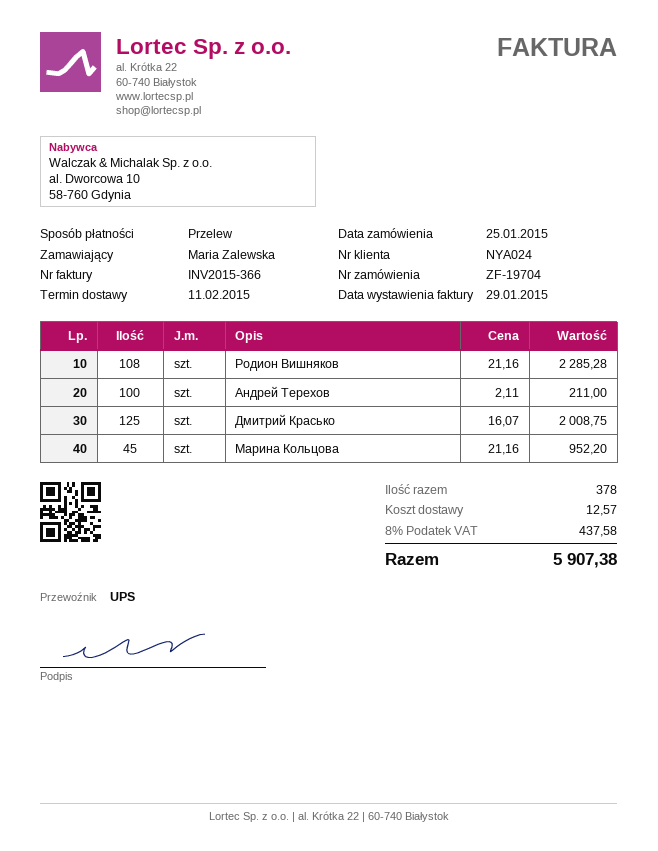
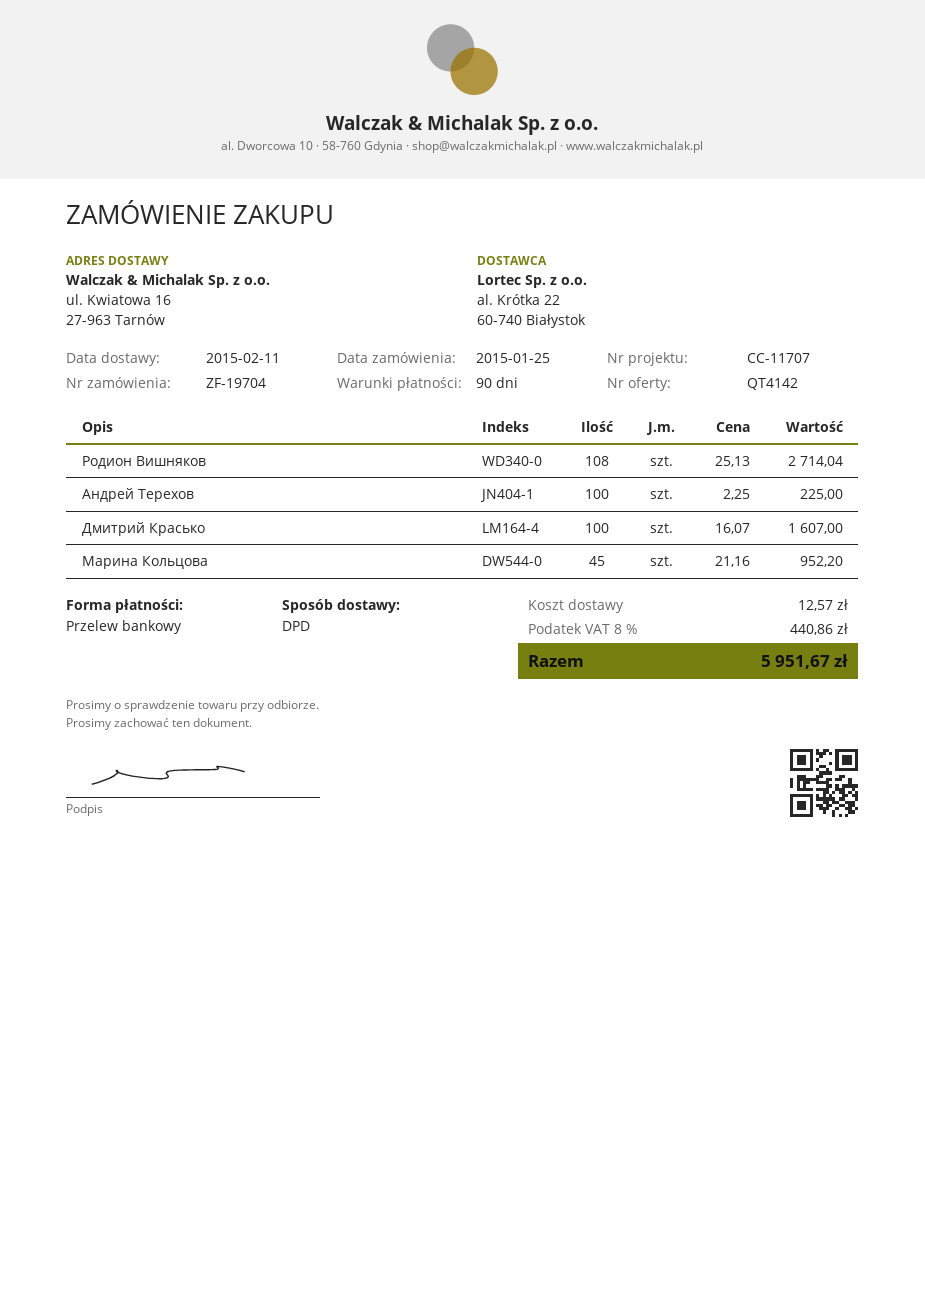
shipping method: UPS -> DPD
Родион Вишняков: 108 x 21.16 = 2285.28 -> 108 x 25.13 = 2714.04
Андрей Терехов: 100 x 2.11 = 211.00 -> 100 x 2.25 = 225.00
Дмитрий Красько: 125 x 16.07 = 2008.75 -> 100 x 16.07 = 1607.00
tax: 8% = 437.58 -> 8% = 440.86
total: 5907.38 -> 5951.67

